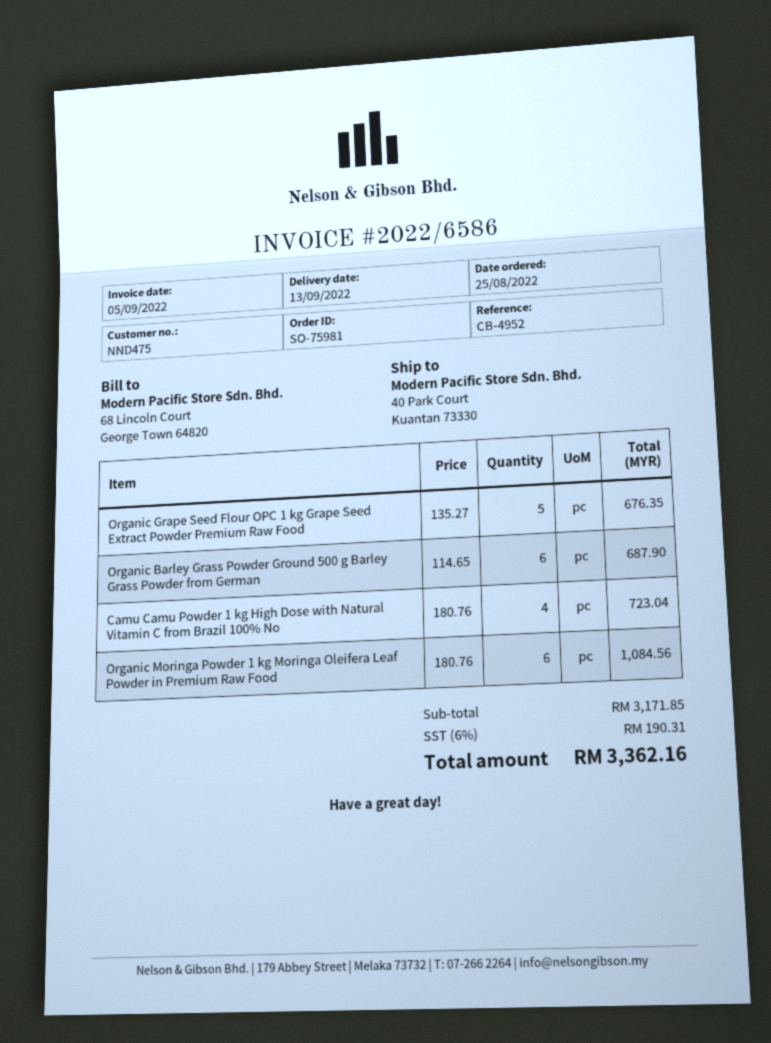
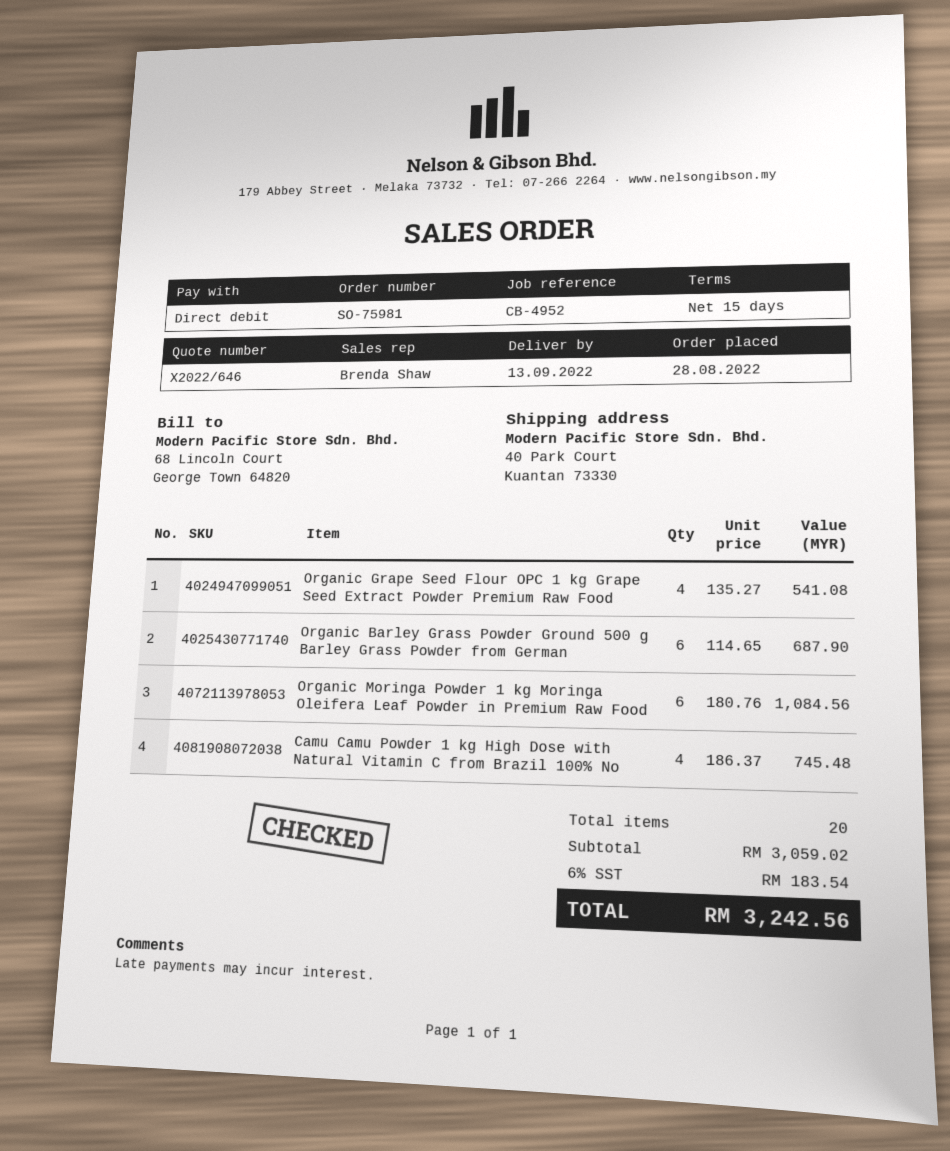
order date: 2022-08-25 -> 2022-08-28
Organic Grape Seed Flour OPC 1 kg Grape Seed Extract Powder Premium Raw Food: 5 x 135.27 = 676.35 -> 4 x 135.27 = 541.08
Camu Camu Powder 1 kg High Dose with Natural Vitamin C from Brazil 100% No: 4 x 180.76 = 723.04 -> 4 x 186.37 = 745.48
subtotal: 3171.85 -> 3059.02
tax: 6% = 190.31 -> 6% = 183.54
total: 3362.16 -> 3242.56

